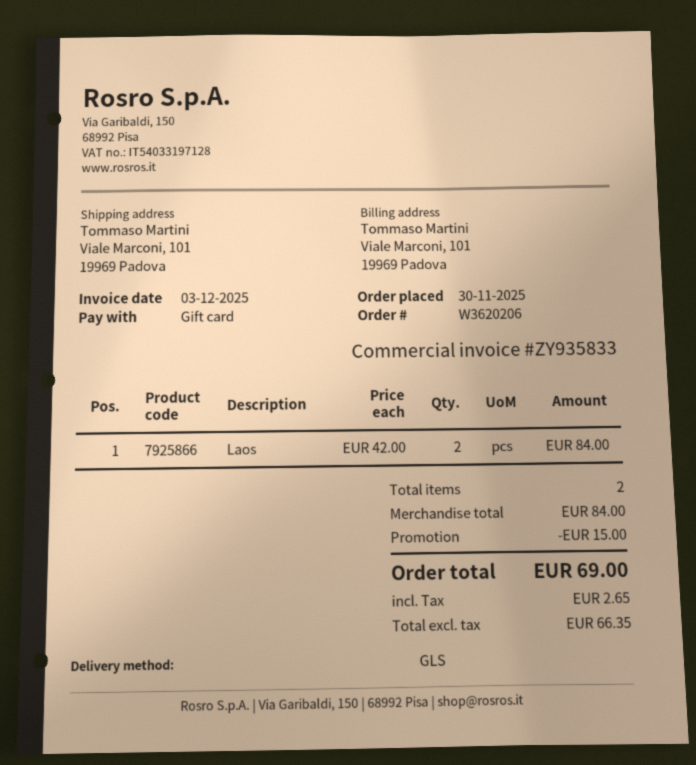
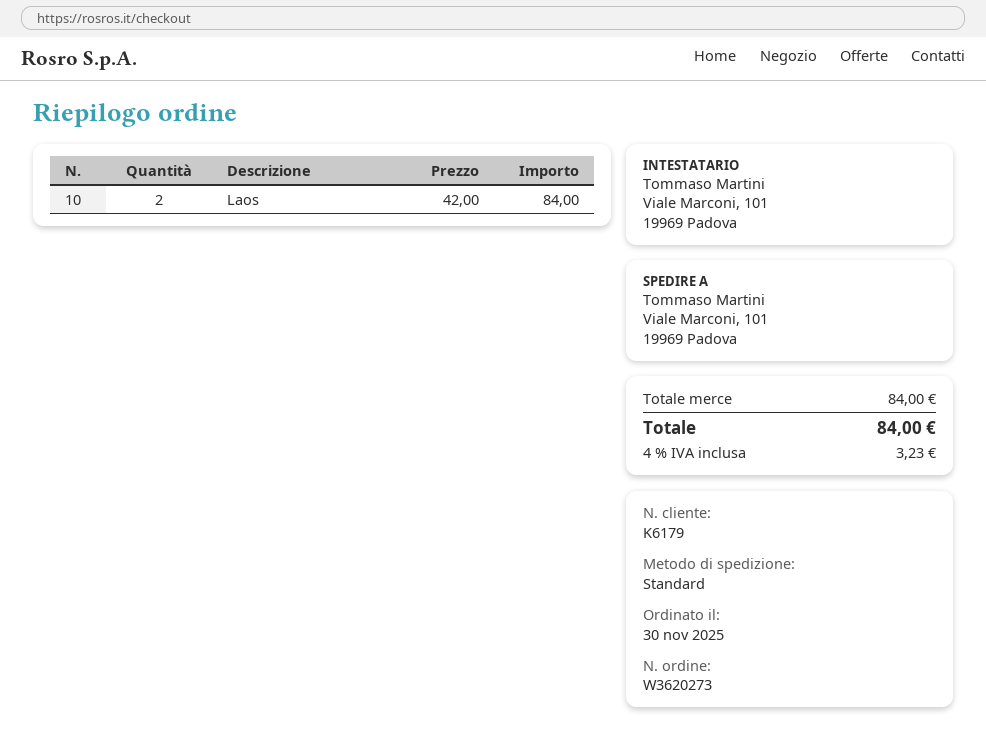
order number: W3620206 -> W3620273
shipping method: GLS -> standard
discount: 15.00 -> none
tax: 2.65 -> 3.23
total: 69.00 -> 84.00

